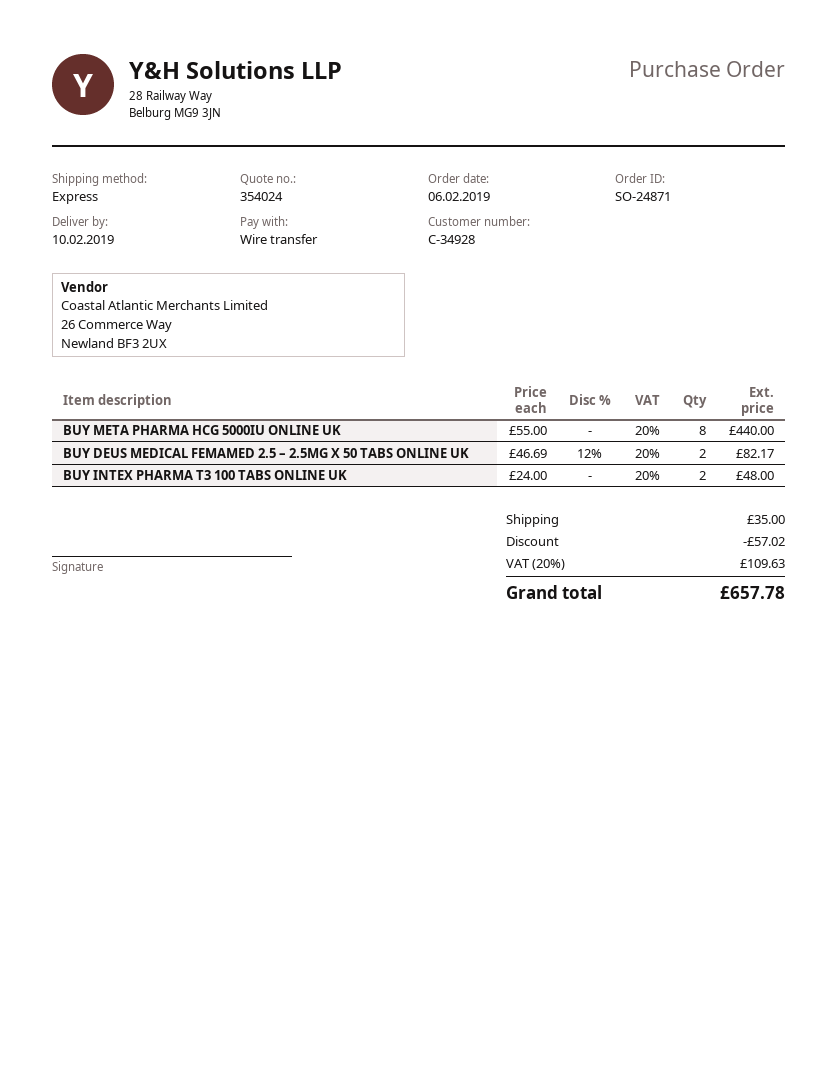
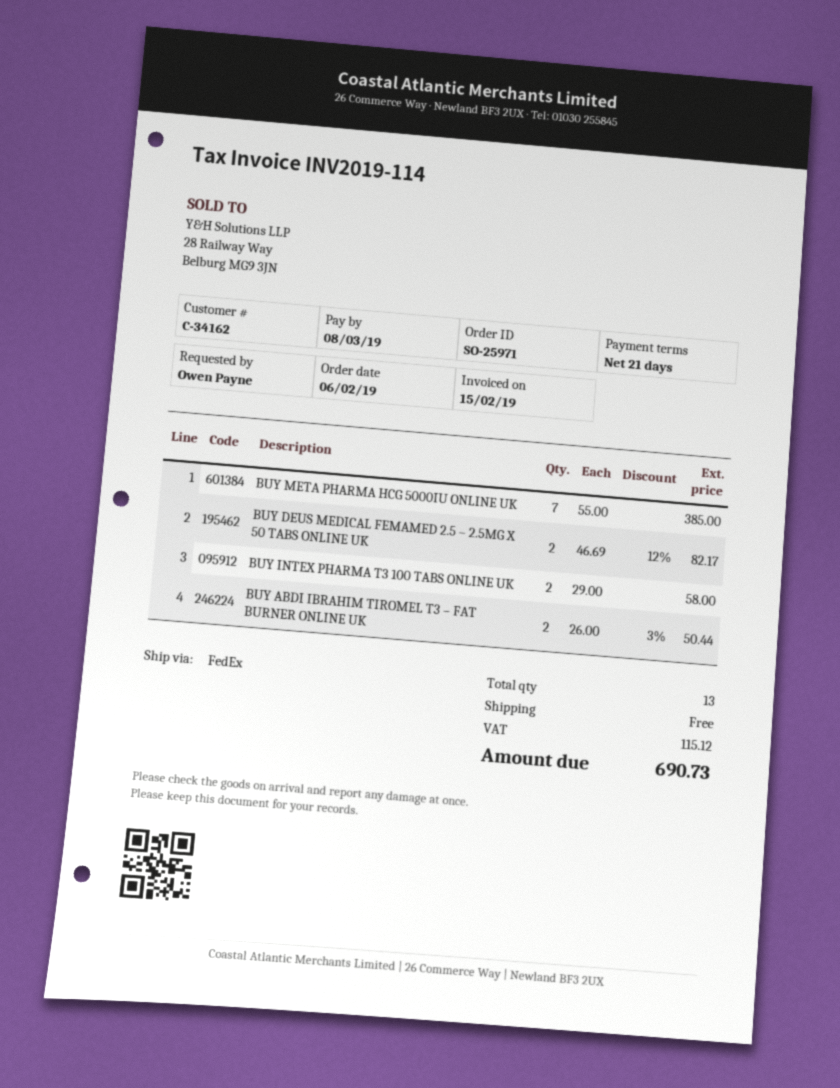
order number: SO-24871 -> SO-25971
customer number: C-34928 -> C-34162
shipping method: express -> FedEx
BUY META PHARMA HCG 5000IU ONLINE UK: 8 x 55.00 = 440.00 -> 7 x 55.00 = 385.00
BUY INTEX PHARMA T3 100 TABS ONLINE UK: 2 x 24.00 = 48.00 -> 2 x 29.00 = 58.00
BUY ABDI IBRAHIM TIROMEL T3 – FAT BURNER ONLINE UK: none -> 2 x 26.00 - 3% = 50.44
discount: 57.02 -> none
shipping: 35.00 -> 0.00
tax: 109.63 -> 115.12
total: 657.78 -> 690.73

